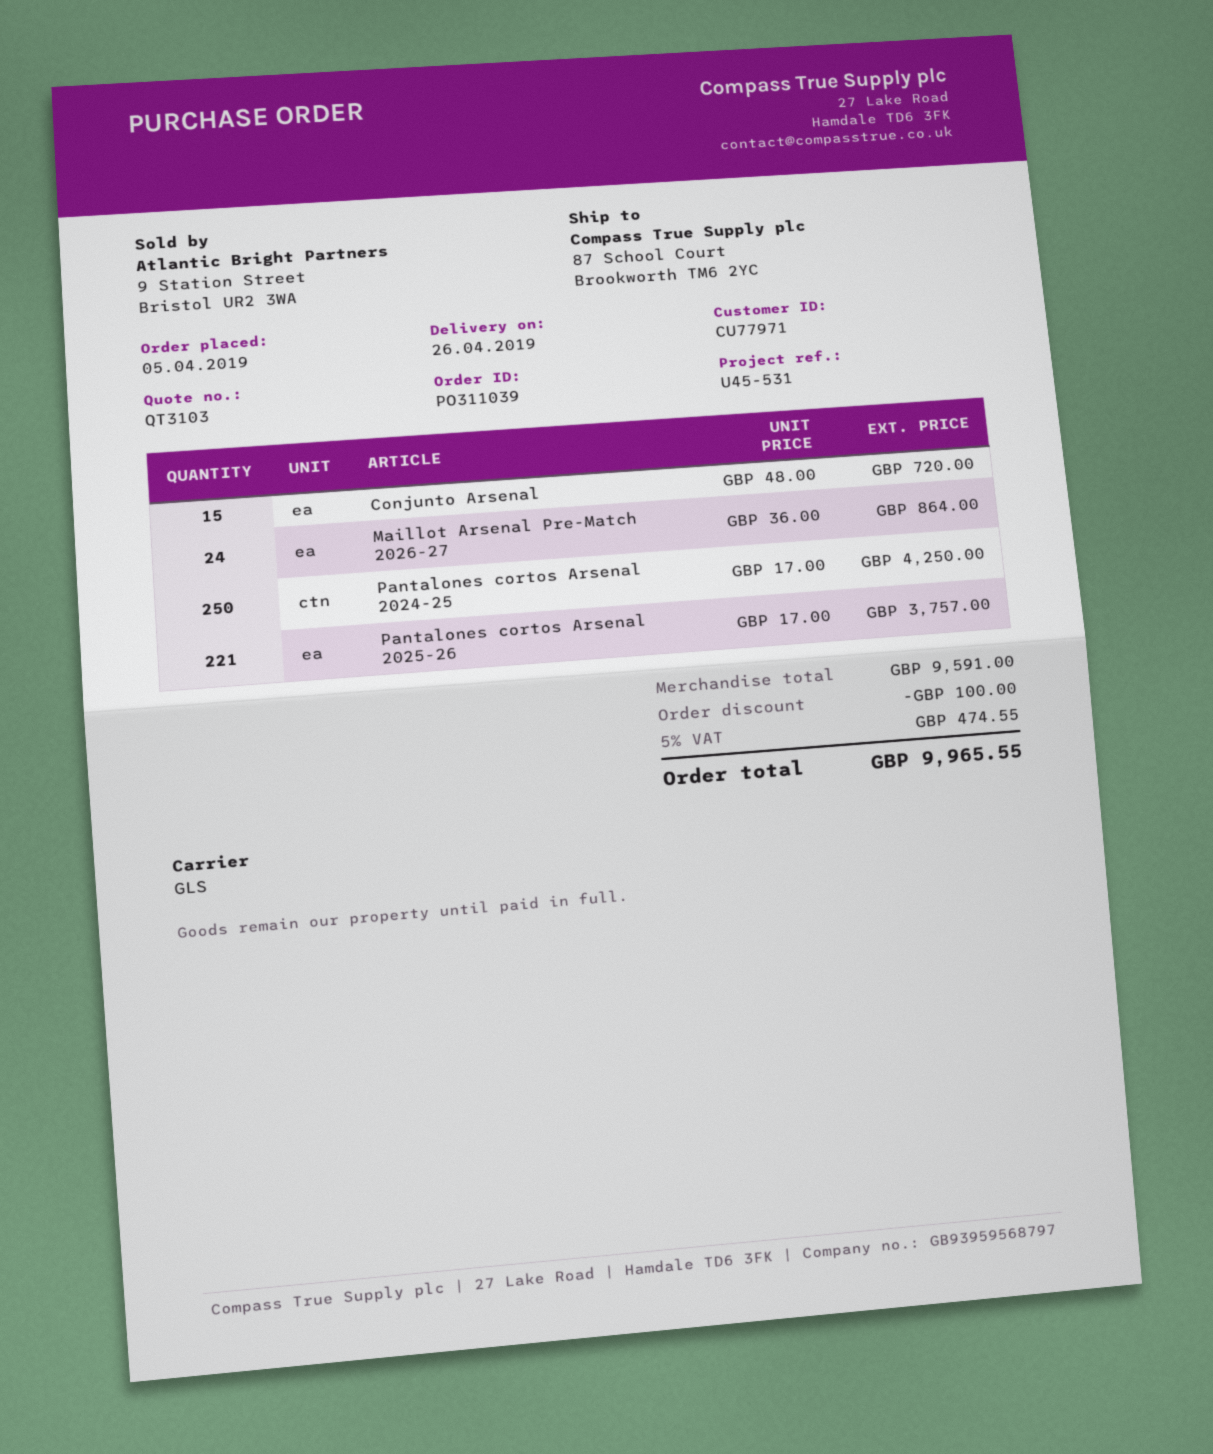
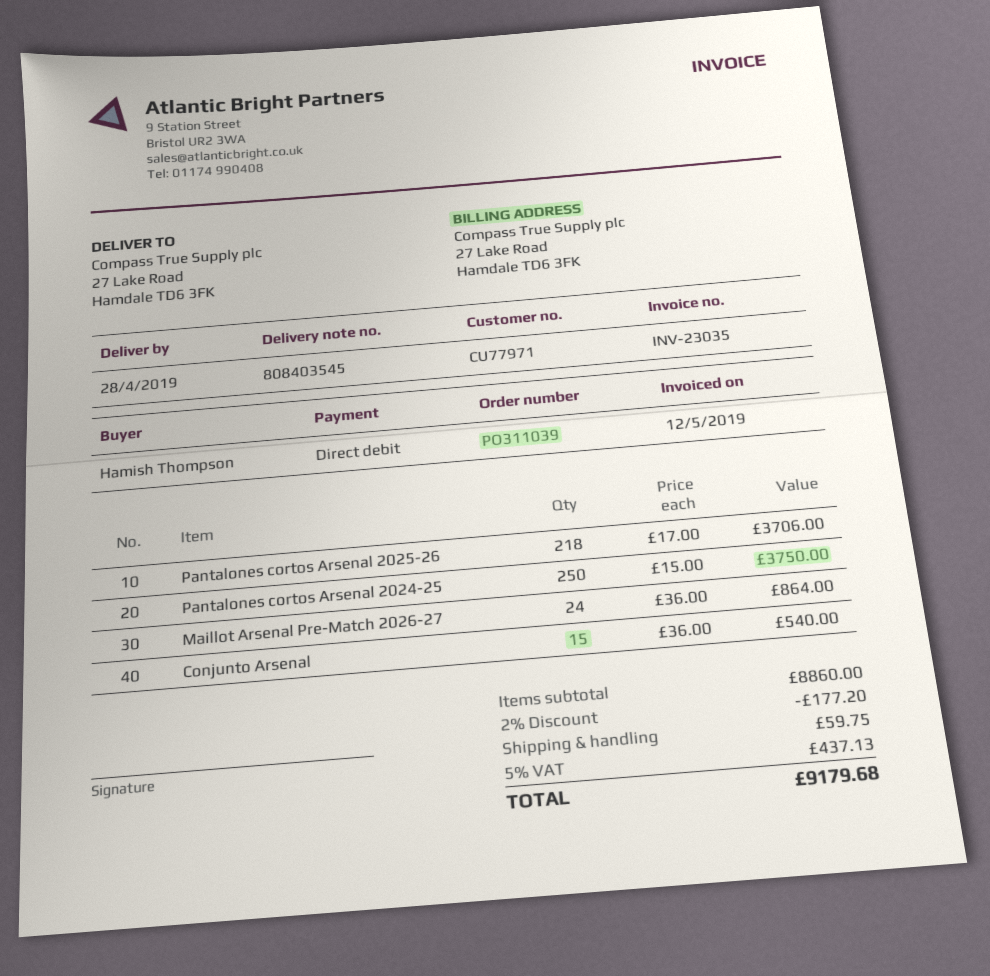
delivery date: 2019-04-26 -> 2019-04-28
ship to: 87 School Court, Brookworth TM6 2YC -> 27 Lake Road, Hamdale TD6 3FK
Conjunto Arsenal: 15 x 48.00 = 720.00 -> 15 x 36.00 = 540.00
Pantalones cortos Arsenal 2024-25: 250 x 17.00 = 4250.00 -> 250 x 15.00 = 3750.00
Pantalones cortos Arsenal 2025-26: 221 x 17.00 = 3757.00 -> 218 x 17.00 = 3706.00
subtotal: 9591.00 -> 8860.00
discount: 100.00 -> 177.20
shipping: none -> 59.75
tax: 5% = 474.55 -> 5% = 437.13
total: 9965.55 -> 9179.68

